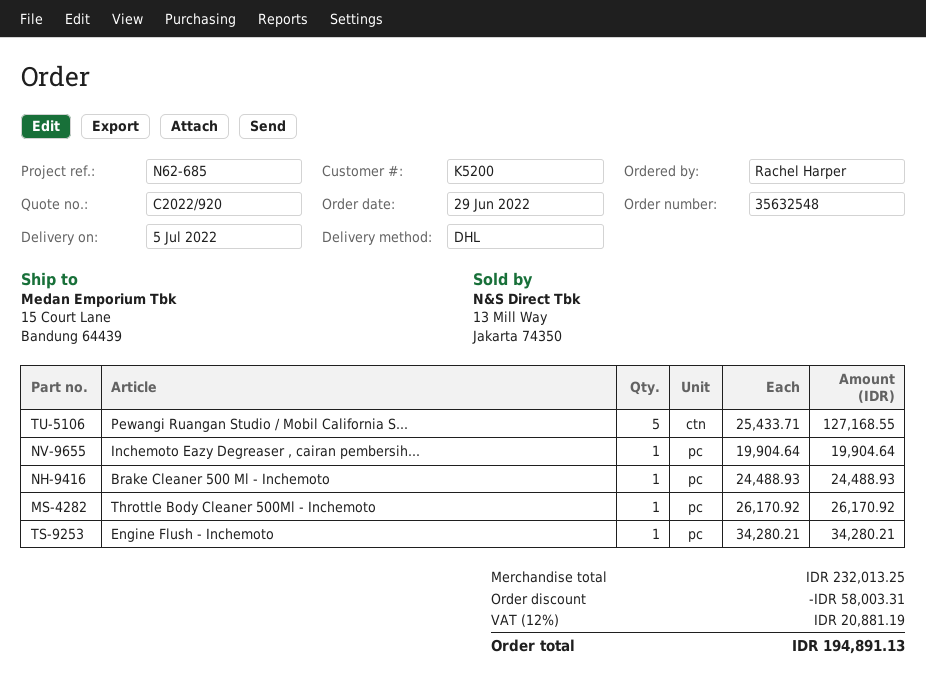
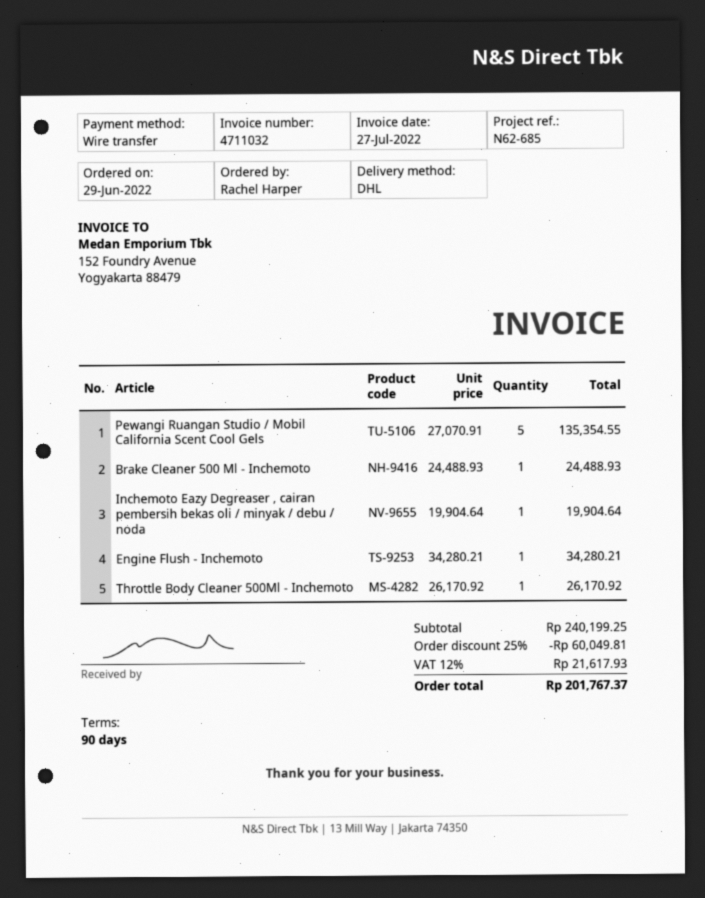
Pewangi Ruangan Studio / Mobil California S...: 5 x 25433.71 = 127168.55 -> 5 x 27070.91 = 135354.55
subtotal: 232013.25 -> 240199.25
discount: 58003.31 -> 60049.81
tax: 12% = 20881.19 -> 12% = 21617.93
total: 194891.13 -> 201767.37

